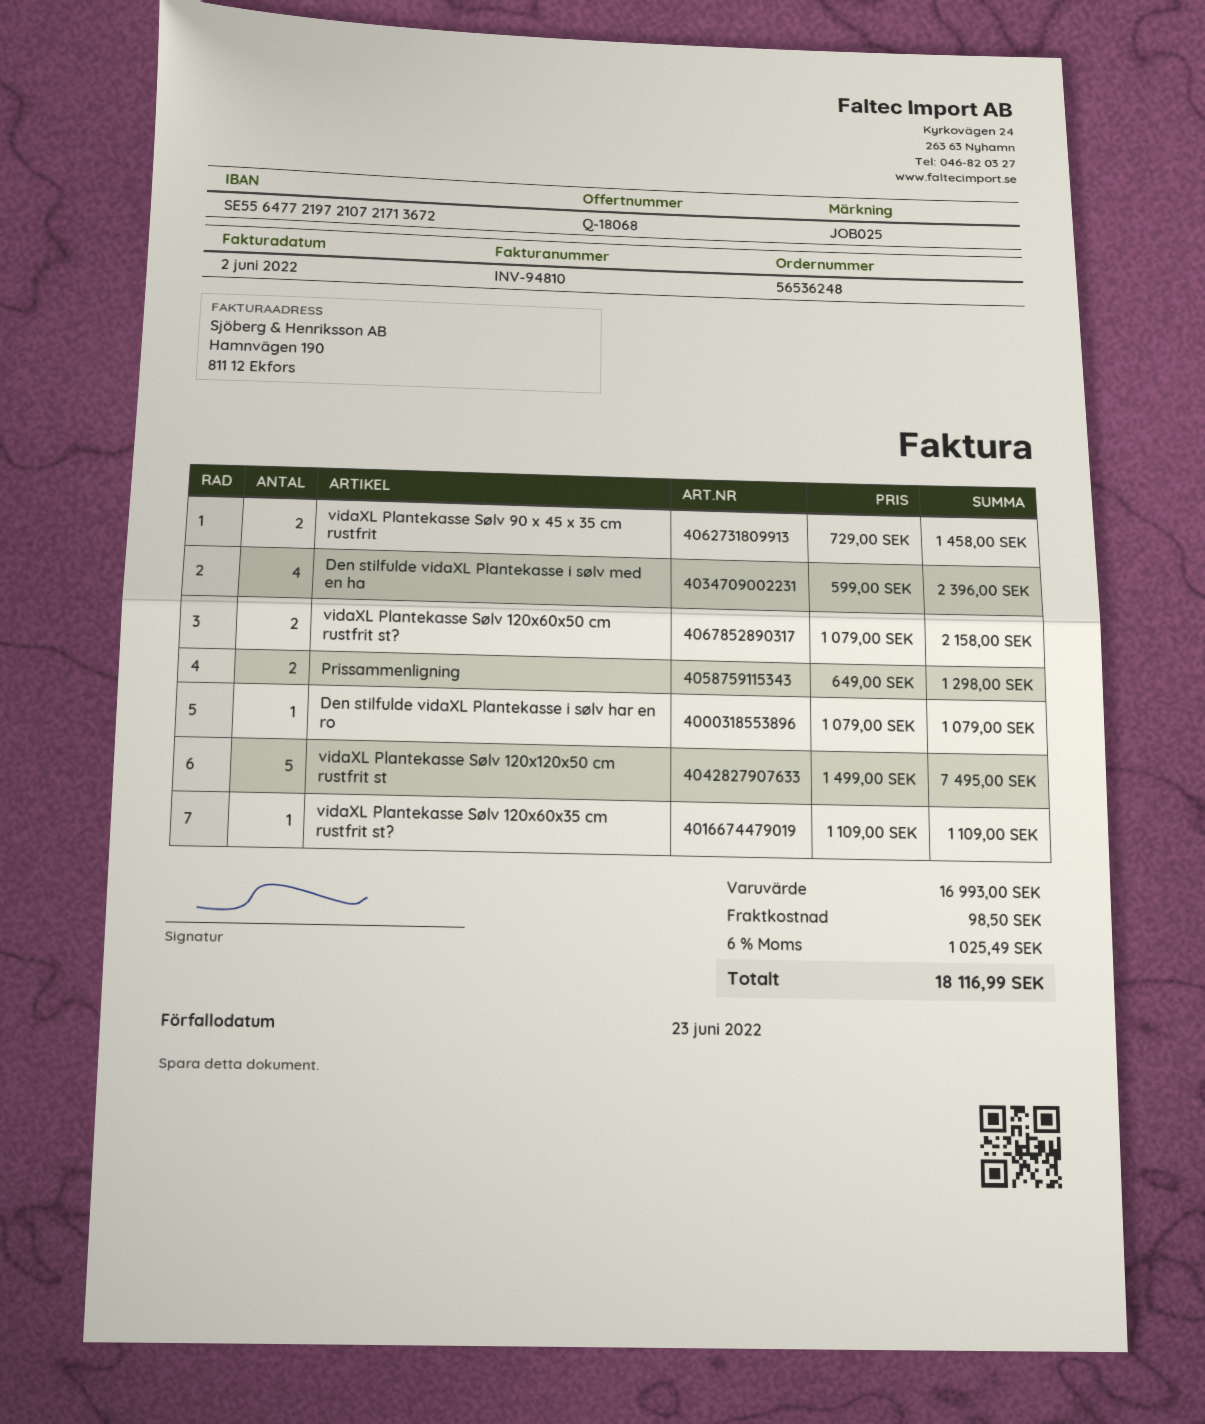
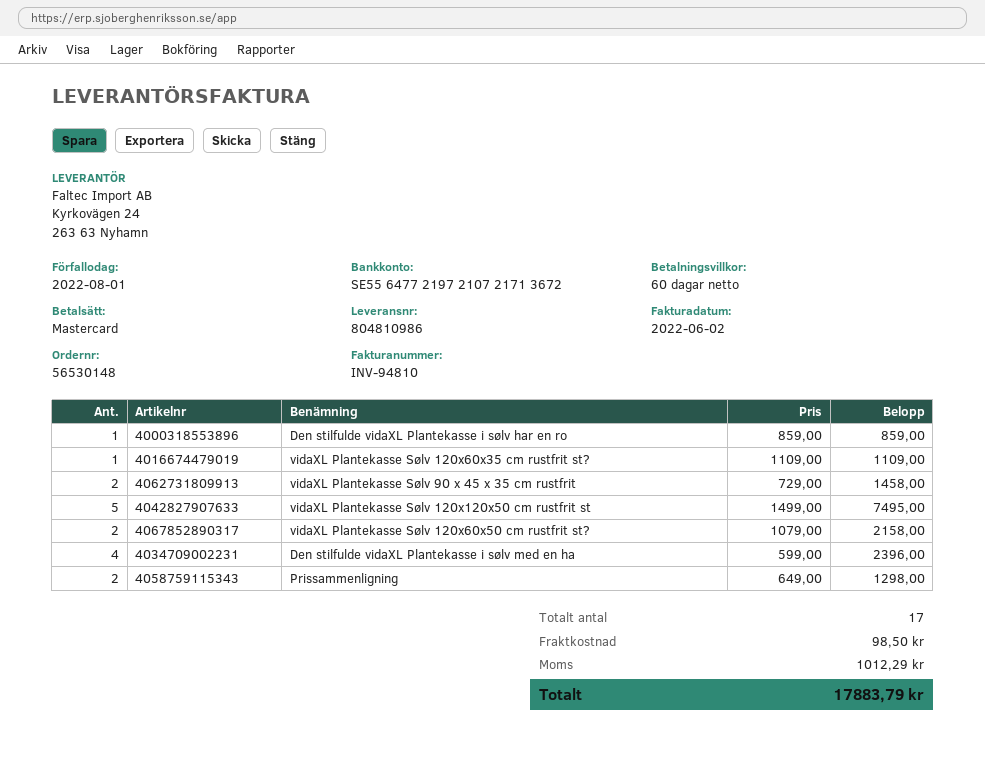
order number: 56536248 -> 56530148
due date: 2022-06-23 -> 2022-08-01
Den stilfulde vidaXL Plantekasse i sølv har en ro: 1 x 1079.00 = 1079.00 -> 1 x 859.00 = 859.00
tax: 1025.49 -> 1012.29
total: 18116.99 -> 17883.79

